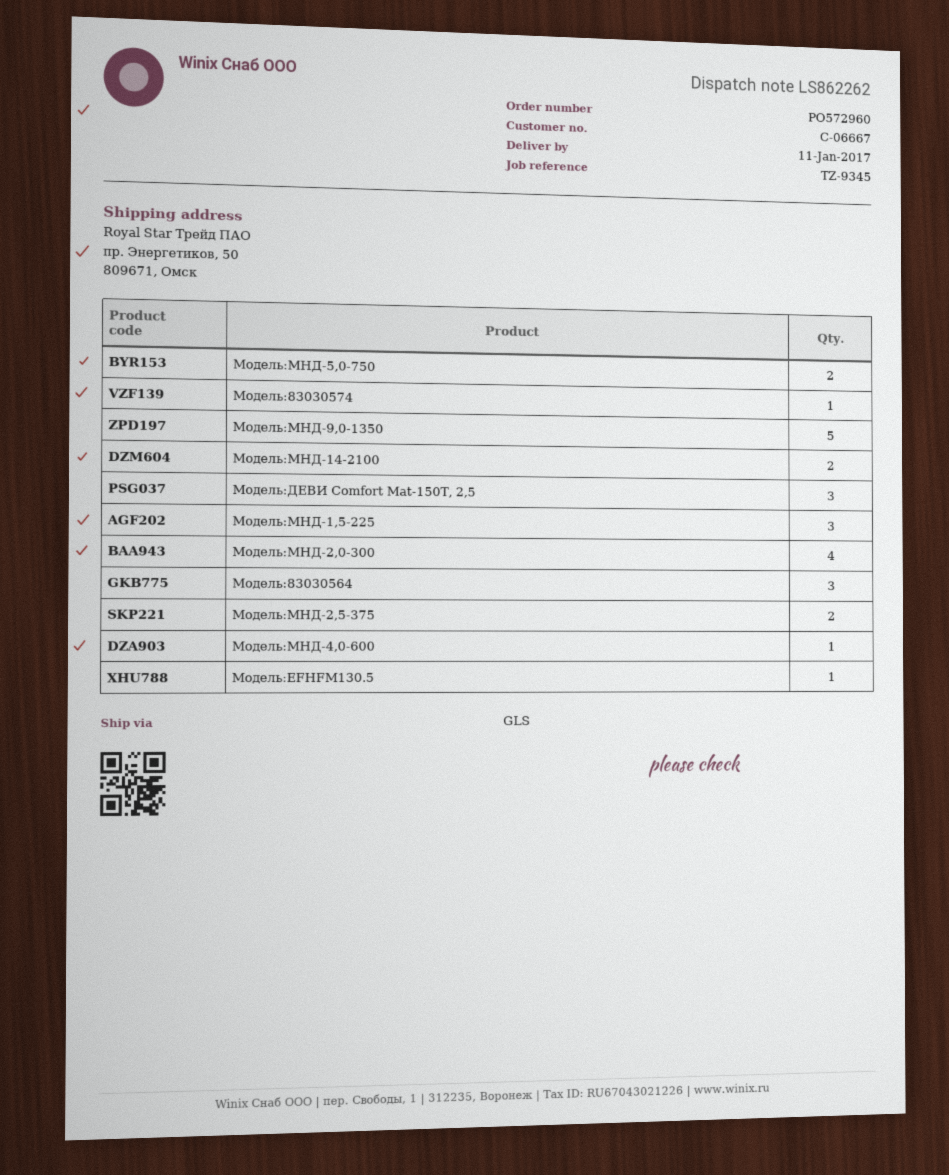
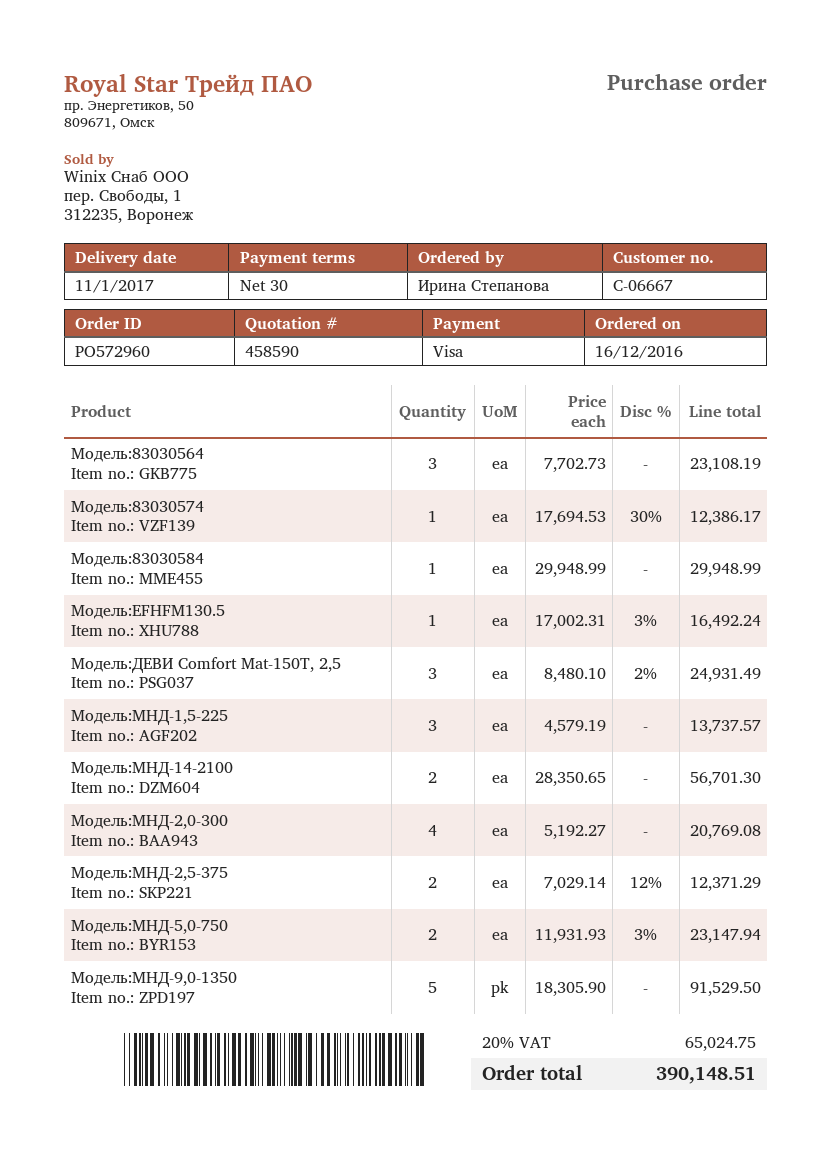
Модель:МНД-4,0-600: 1 -> none
Модель:83030584: none -> 1

